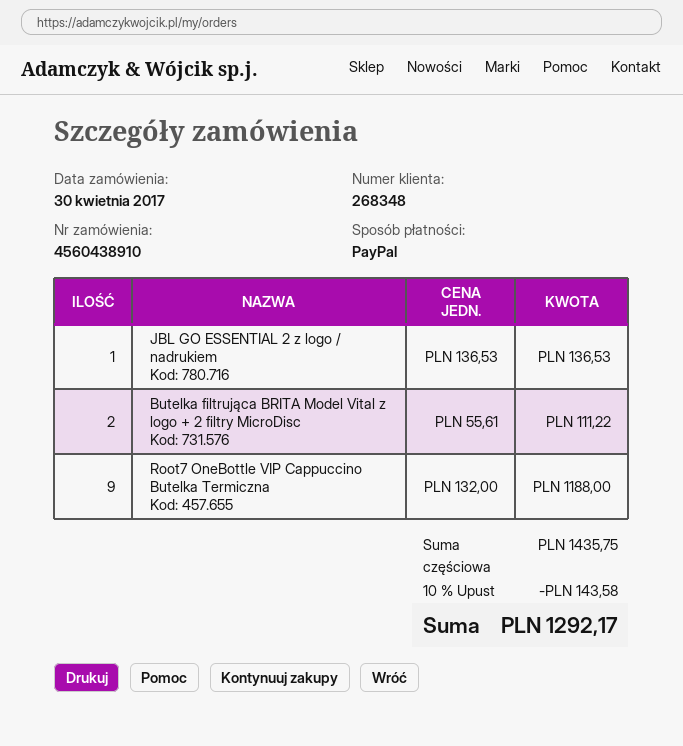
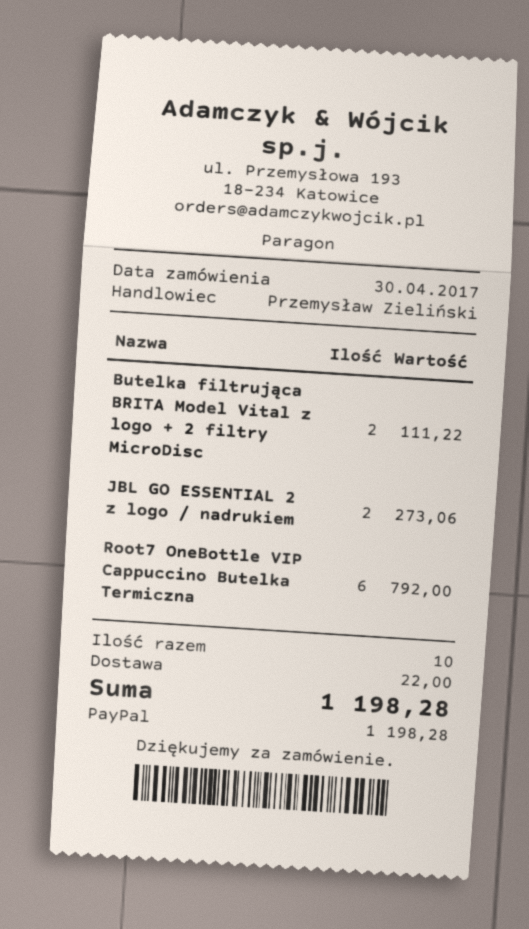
JBL GO ESSENTIAL 2 z logo / nadrukiem: 1 for 136.53 -> 2 for 273.06
Root7 OneBottle VIP Cappuccino Butelka Termiczna: 9 for 1188.00 -> 6 for 792.00
discount: 10% = 143.58 -> none
shipping: none -> 22.00
total: 1292.17 -> 1198.28

